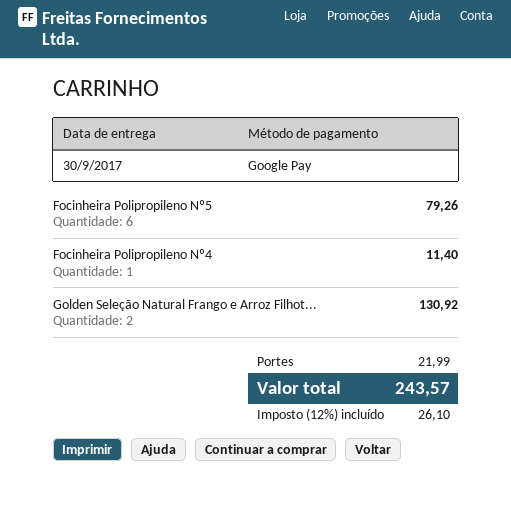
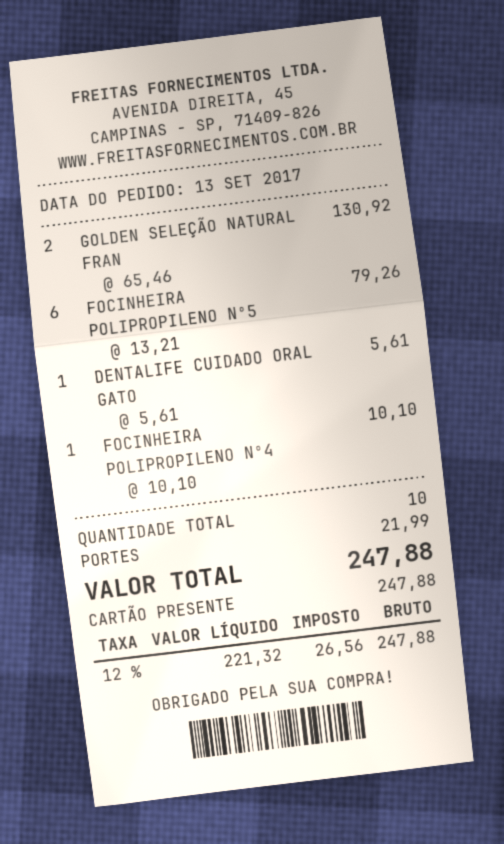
payment method: Google Pay -> gift card
Focinheira Polipropileno Nº4: 1 for 11.40 -> 1 for 10.10
DENTALIFE CUIDADO ORAL GATO: none -> 1 for 5.61
tax: 12% = 26.10 -> 12% = 26.56
total: 243.57 -> 247.88

